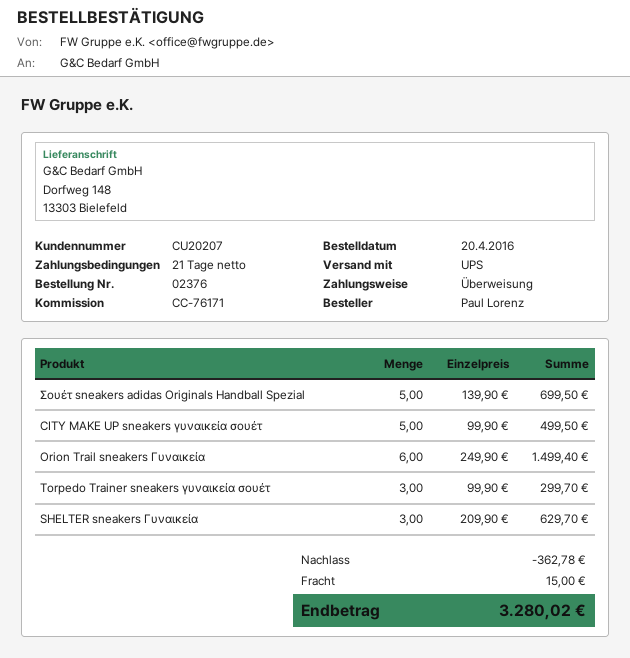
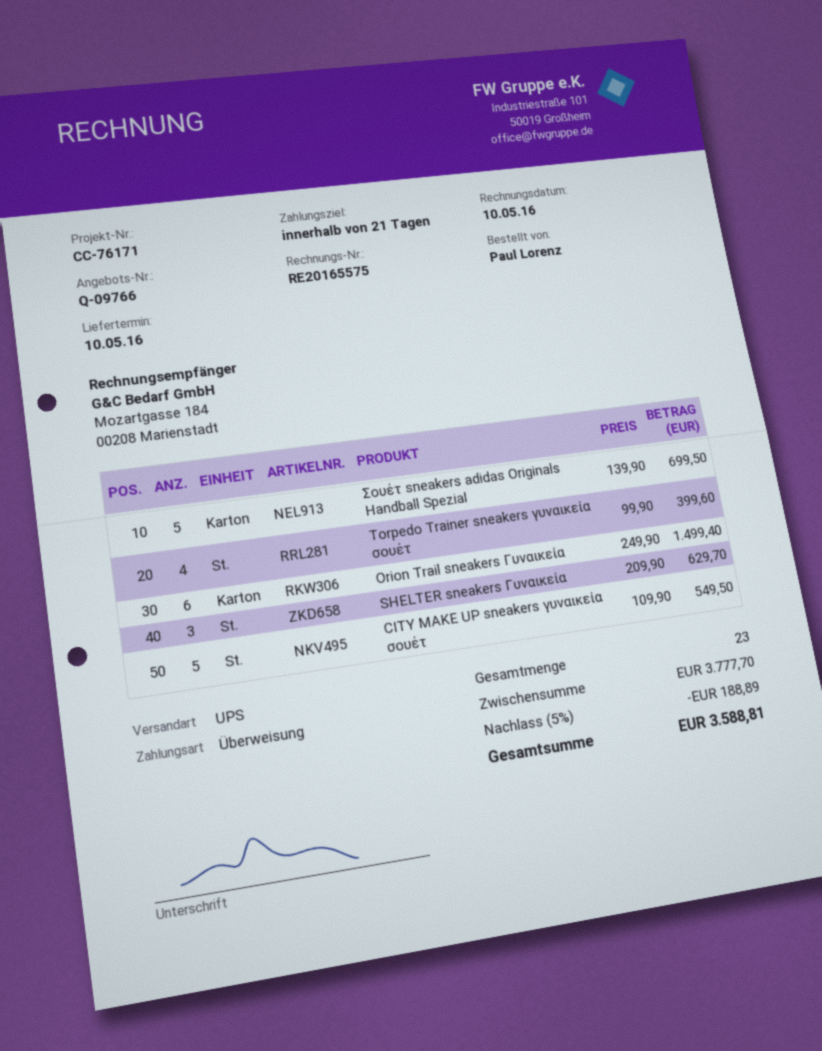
CITY MAKE UP sneakers γυναικεία σουέτ: 5 x 99.90 = 499.50 -> 5 x 109.90 = 549.50
Torpedo Trainer sneakers γυναικεία σουέτ: 3 x 99.90 = 299.70 -> 4 x 99.90 = 399.60
discount: 362.78 -> 188.89
shipping: 15.00 -> none
total: 3280.02 -> 3588.81

